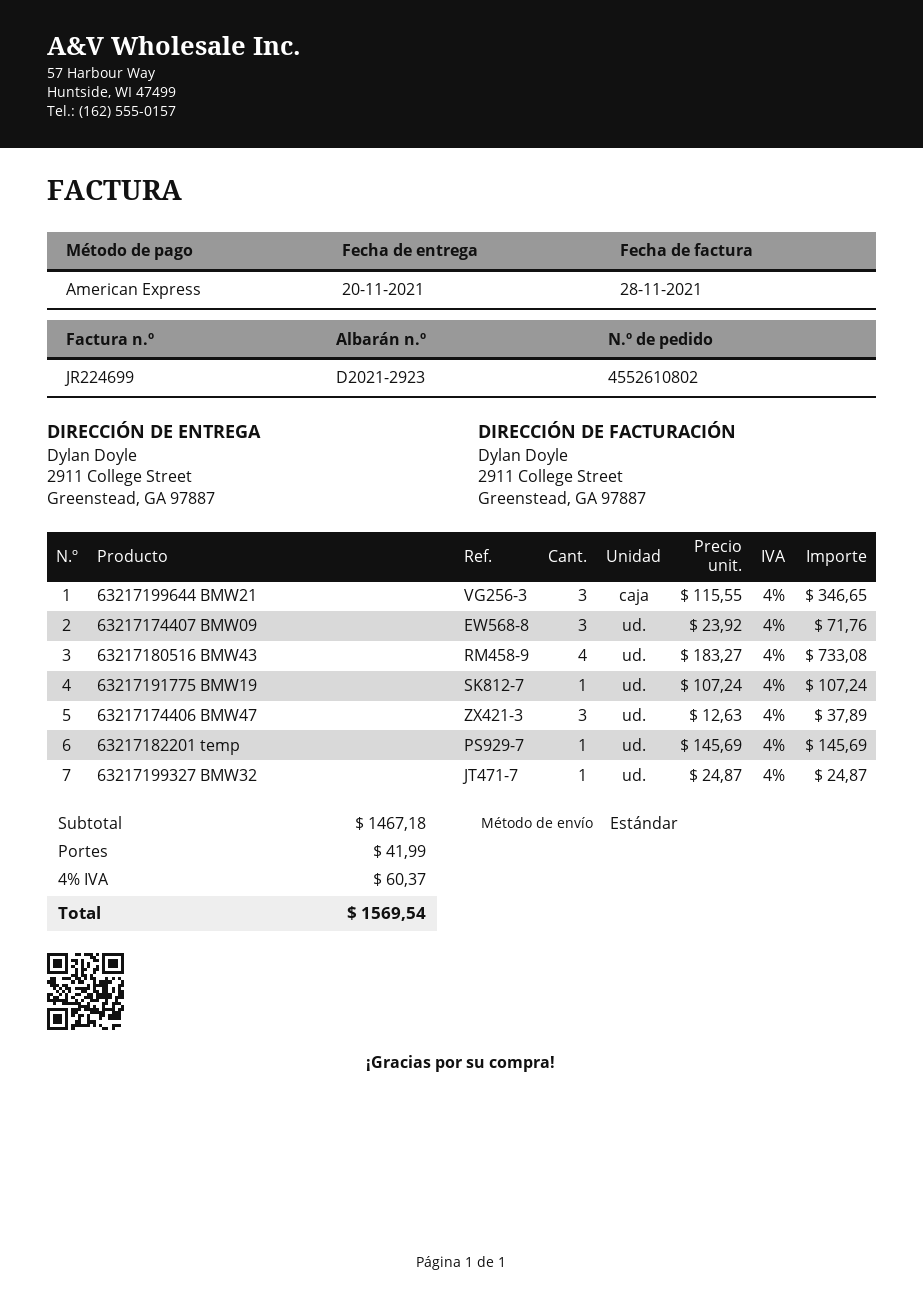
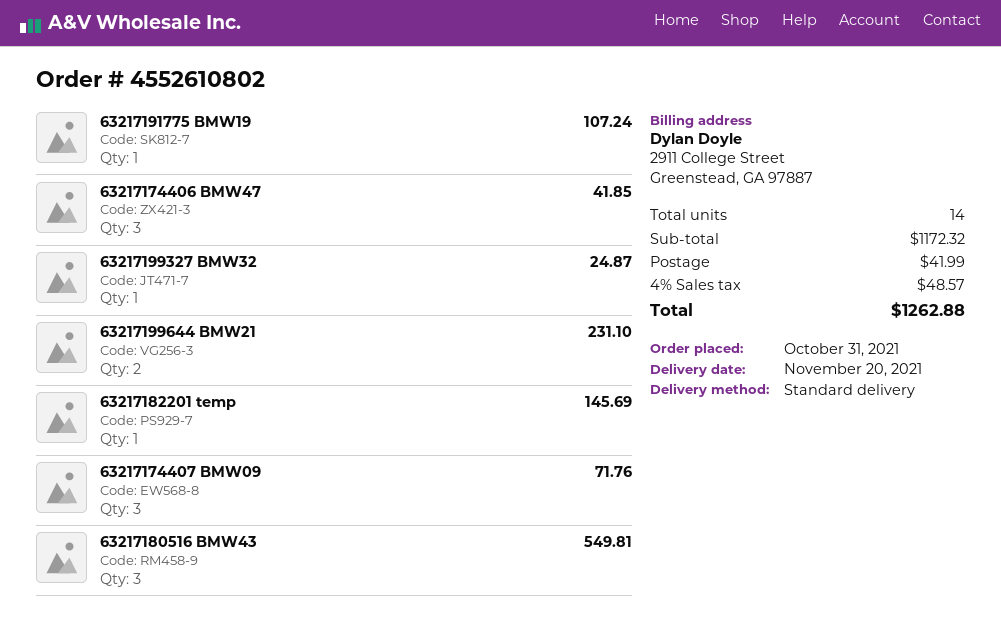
63217199644 BMW21: 3 for 346.65 -> 2 for 231.10
63217180516 BMW43: 4 for 733.08 -> 3 for 549.81
63217174406 BMW47: 3 for 37.89 -> 3 for 41.85
subtotal: 1467.18 -> 1172.32
tax: 4% = 60.37 -> 4% = 48.57
total: 1569.54 -> 1262.88

